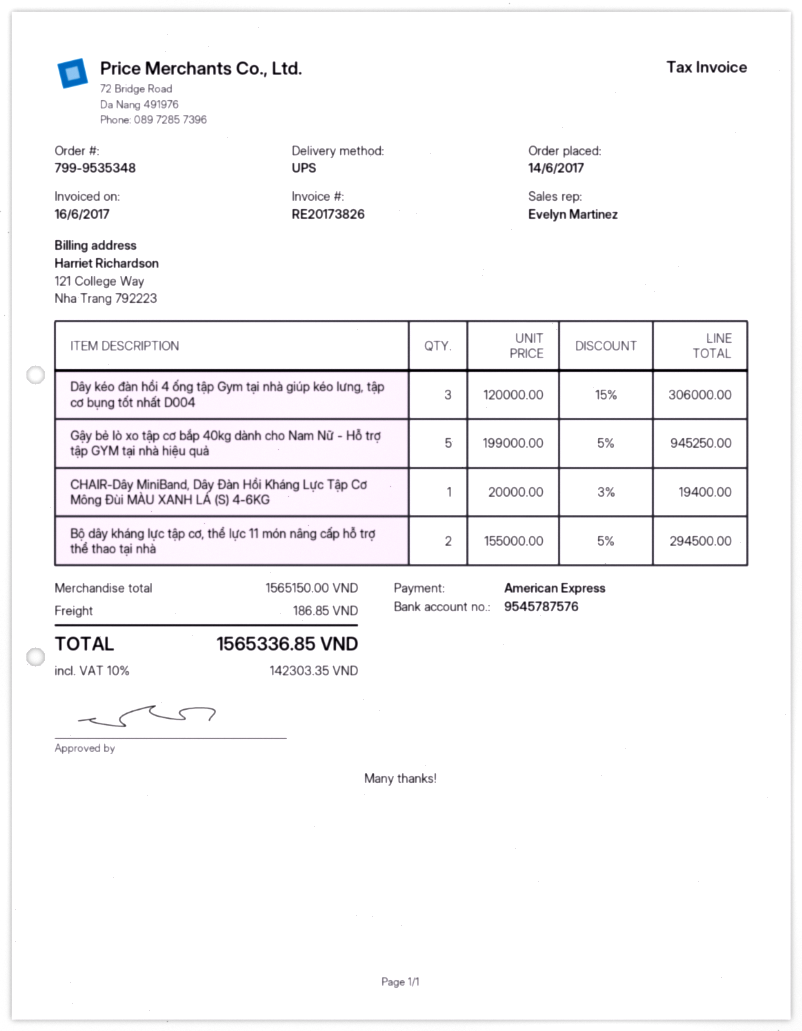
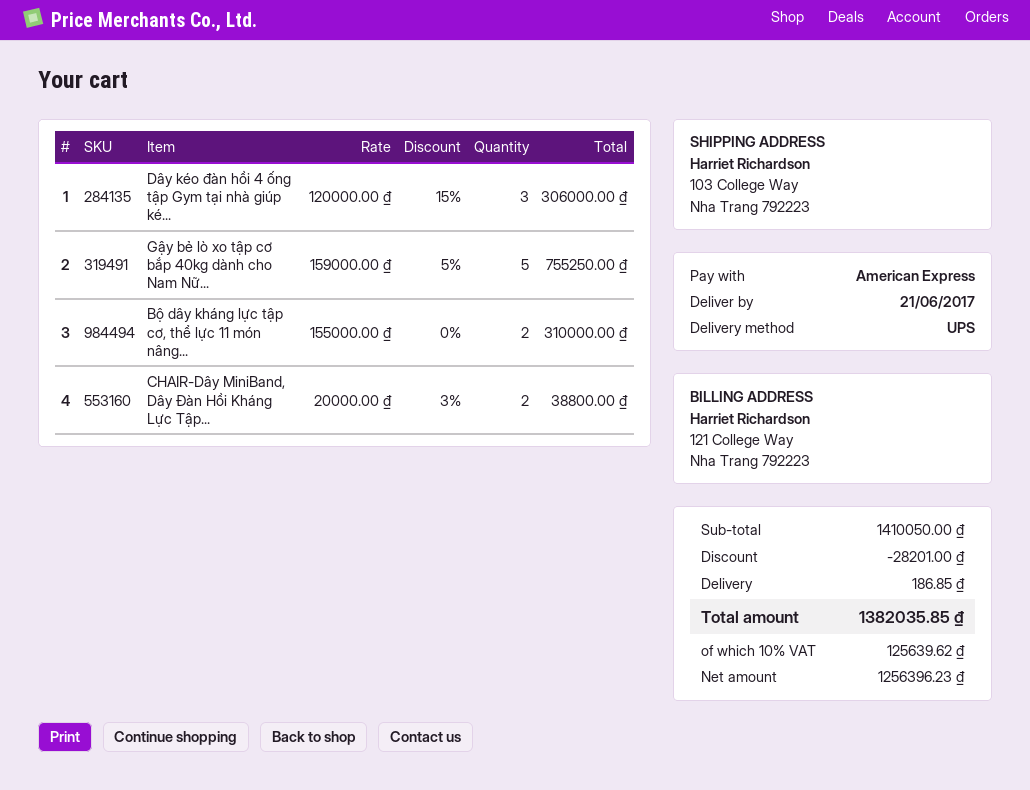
Gậy bẻ lò xo tập cơ bắp 40kg dành cho Nam Nữ - Hỗ trợ tập GYM tại nhà hiệu quả: 5 x 199000.00 - 5% = 945250.00 -> 5 x 159000.00 - 5% = 755250.00
CHAIR-Dây MiniBand, Dây Đàn Hồi Kháng Lực Tập Cơ Mông Đùi MÀU XANH LÁ (S) 4-6KG: 1 x 20000.00 - 3% = 19400.00 -> 2 x 20000.00 - 3% = 38800.00
Bộ dây kháng lực tập cơ, thể lực 11 món nâng cấp hỗ trợ thể thao tại nhà: 2 x 155000.00 - 5% = 294500.00 -> 2 x 155000.00 = 310000.00
subtotal: 1565150.00 -> 1410050.00
discount: none -> 28201.00
tax: 10% = 142303.35 -> 10% = 125639.62
total: 1565336.85 -> 1382035.85

